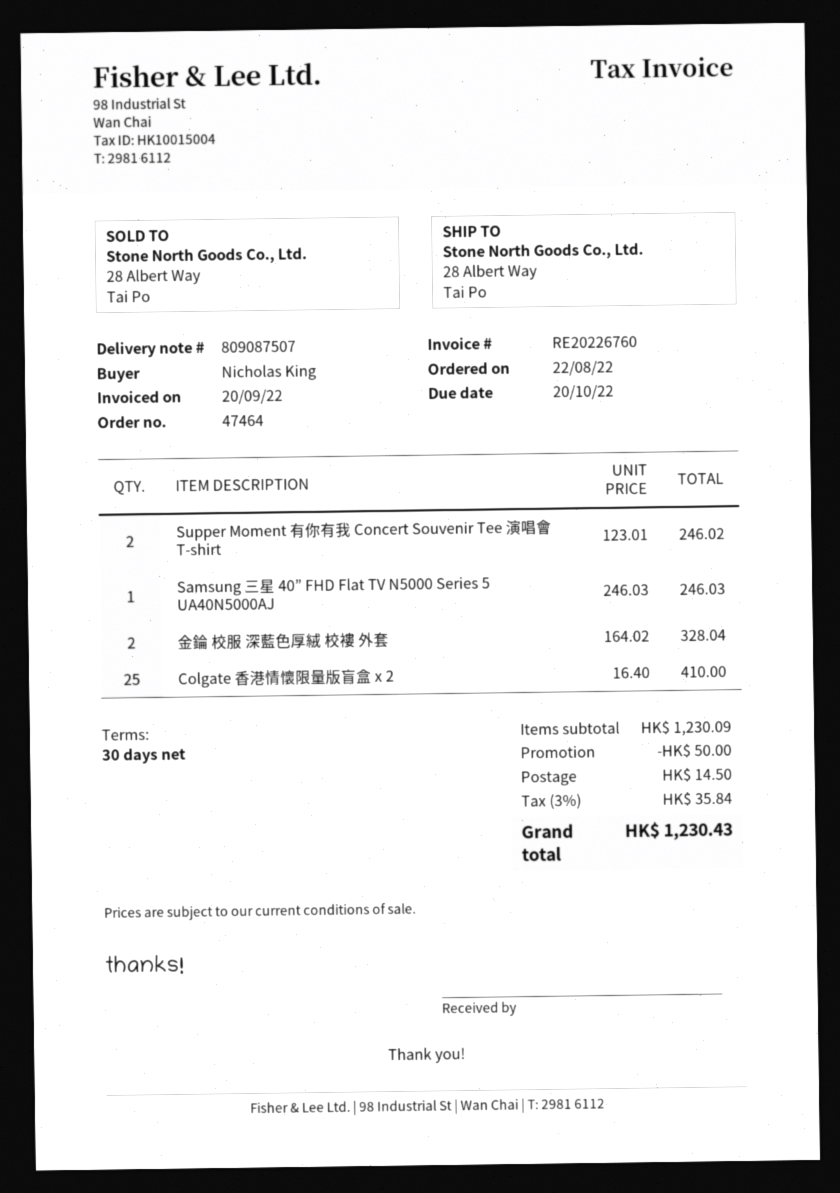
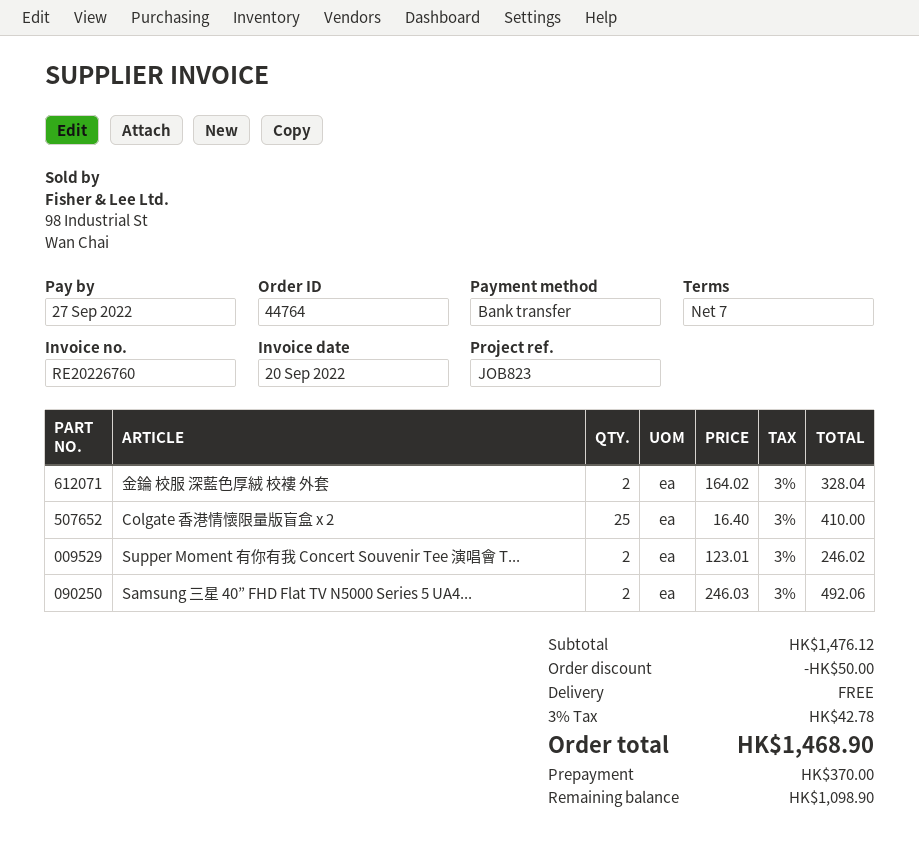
order number: 47464 -> 44764
payment terms: 30 days -> 7 days
due date: 2022-10-20 -> 2022-09-27
Samsung 三星 40” FHD Flat TV N5000 Series 5 UA40N5000AJ: 1 x 246.03 = 246.03 -> 2 x 246.03 = 492.06
subtotal: 1230.09 -> 1476.12
shipping: 14.50 -> 0.00
tax: 3% = 35.84 -> 3% = 42.78
total: 1230.43 -> 1468.90

